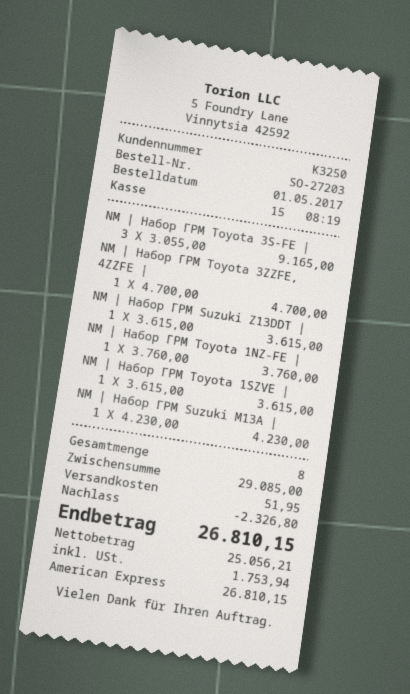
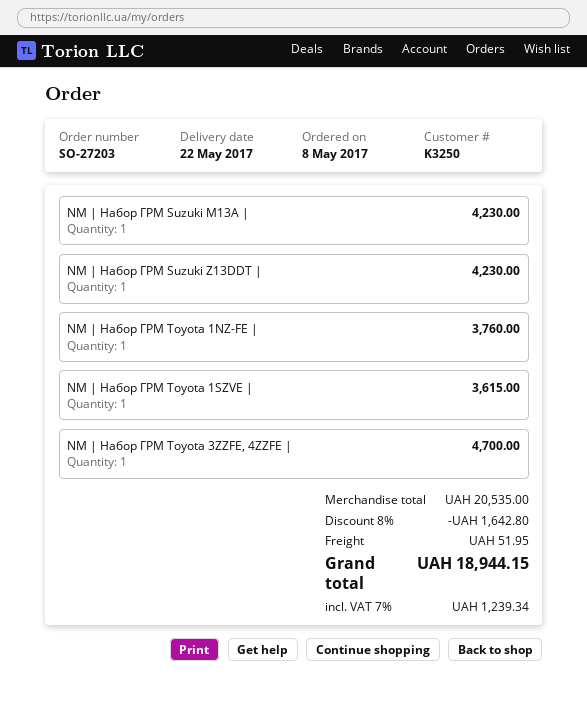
order date: 2017-05-01 -> 2017-05-08
NM | Набор ГРМ Toyota 3S-FE |: 3 for 9165.00 -> none
NM | Набор ГРМ Suzuki Z13DDT |: 1 for 3615.00 -> 1 for 4230.00
subtotal: 29085.00 -> 20535.00
discount: 2326.80 -> 1642.80
tax: 1753.94 -> 1239.34
total: 26810.15 -> 18944.15

